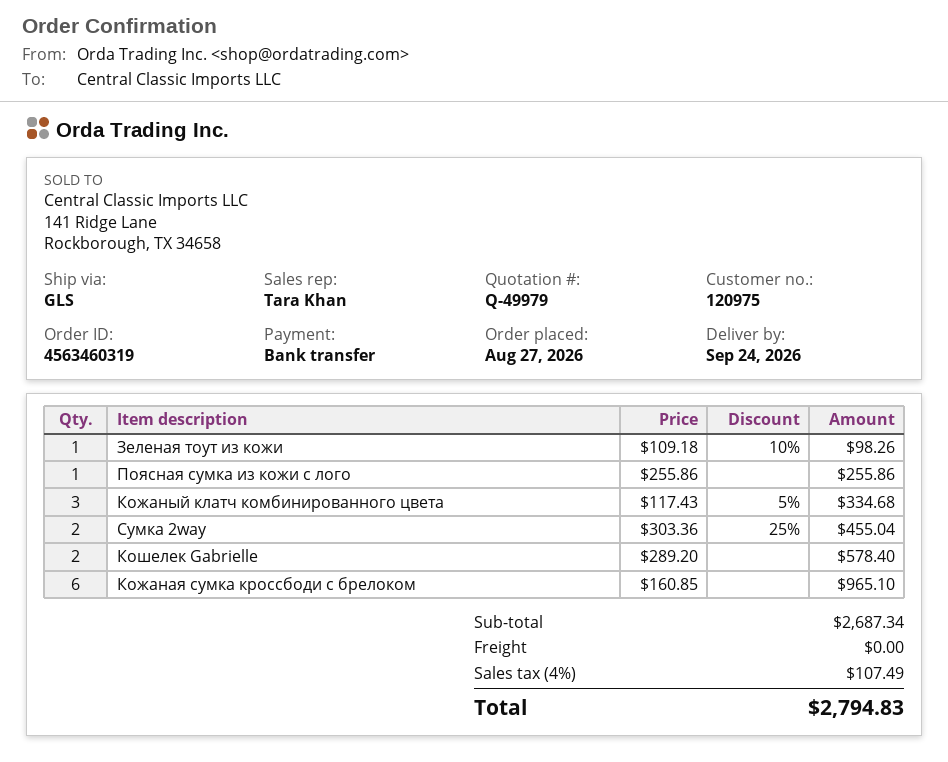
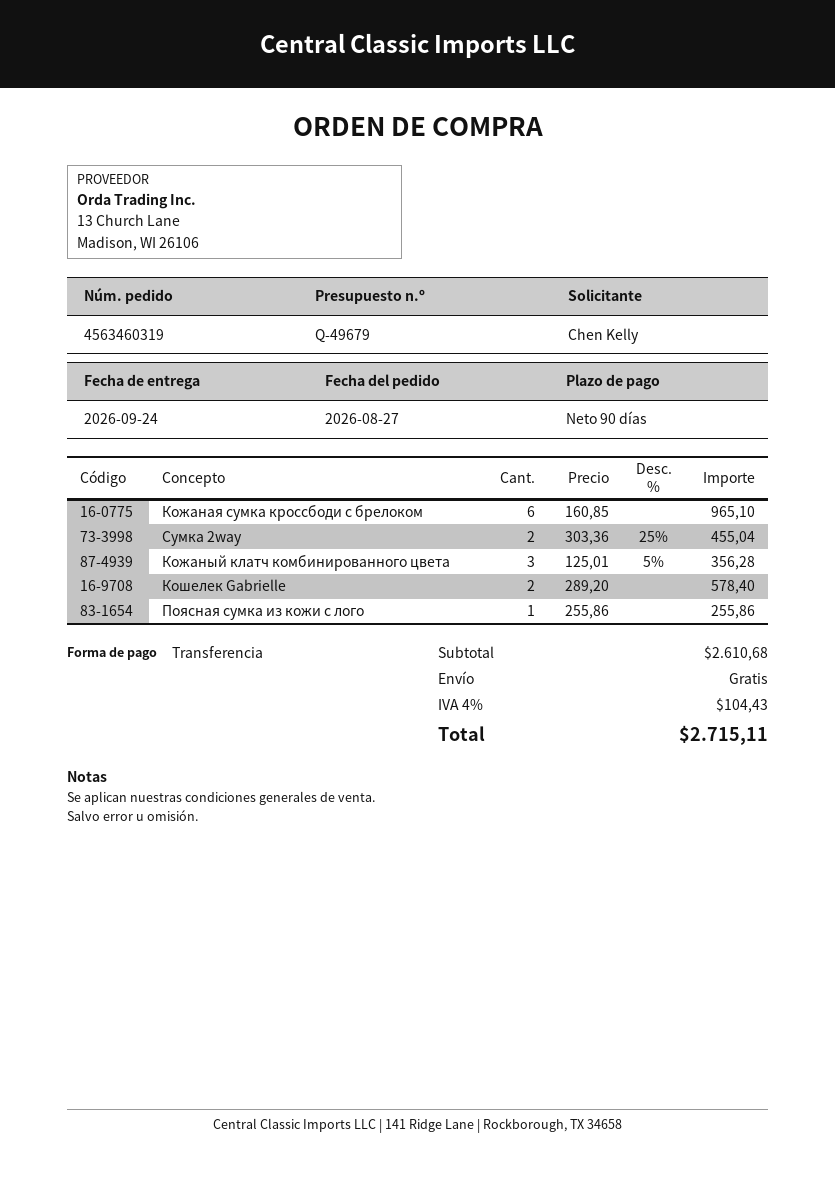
quote number: Q-49979 -> Q-49679
Зеленая тоут из кожи: 1 x 109.18 - 10% = 98.26 -> none
Кожаный клатч комбинированного цвета: 3 x 117.43 - 5% = 334.68 -> 3 x 125.01 - 5% = 356.28
subtotal: 2687.34 -> 2610.68
tax: 4% = 107.49 -> 4% = 104.43
total: 2794.83 -> 2715.11

